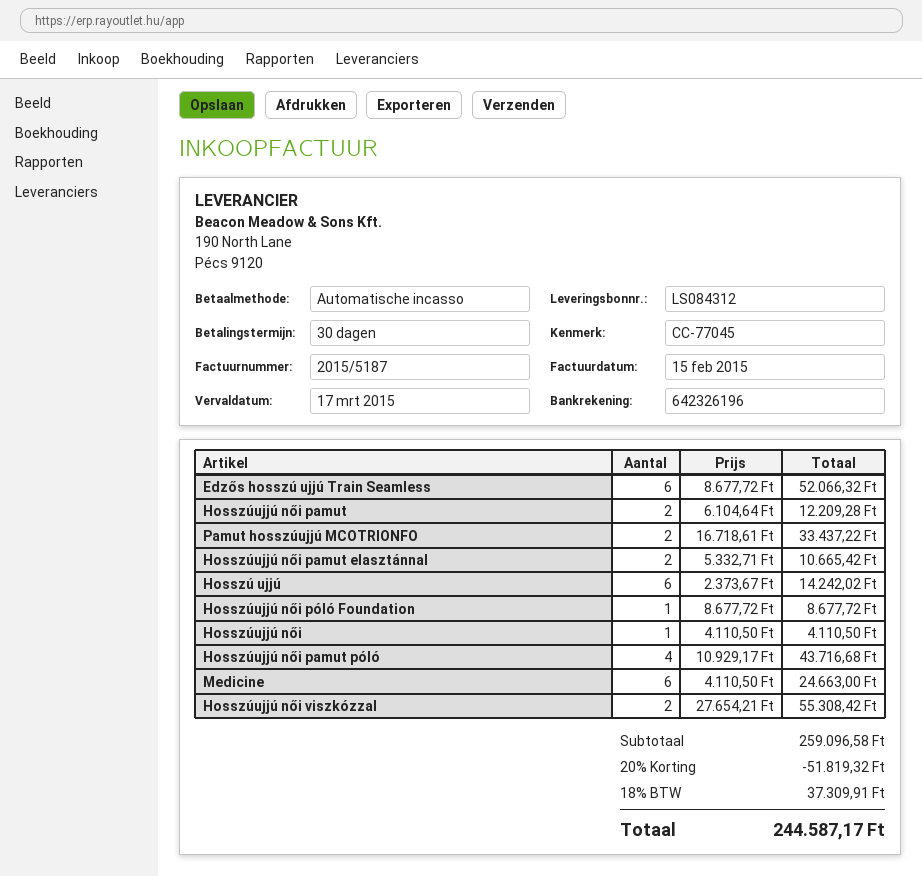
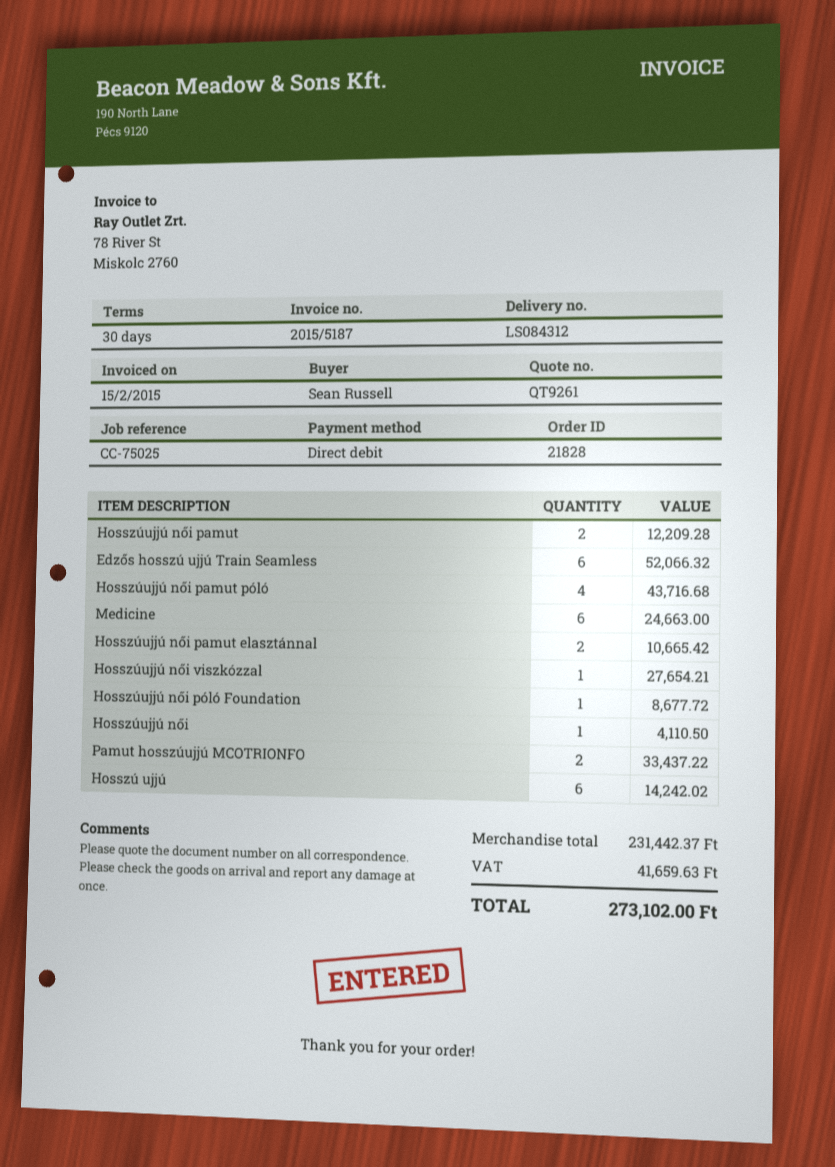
reference: CC-77045 -> CC-75025
Hosszúujjú női viszkózzal: 2 for 55308.42 -> 1 for 27654.21
subtotal: 259096.58 -> 231442.37
discount: 20% = 51819.32 -> none
tax: 37309.91 -> 41659.63
total: 244587.17 -> 273102.00

